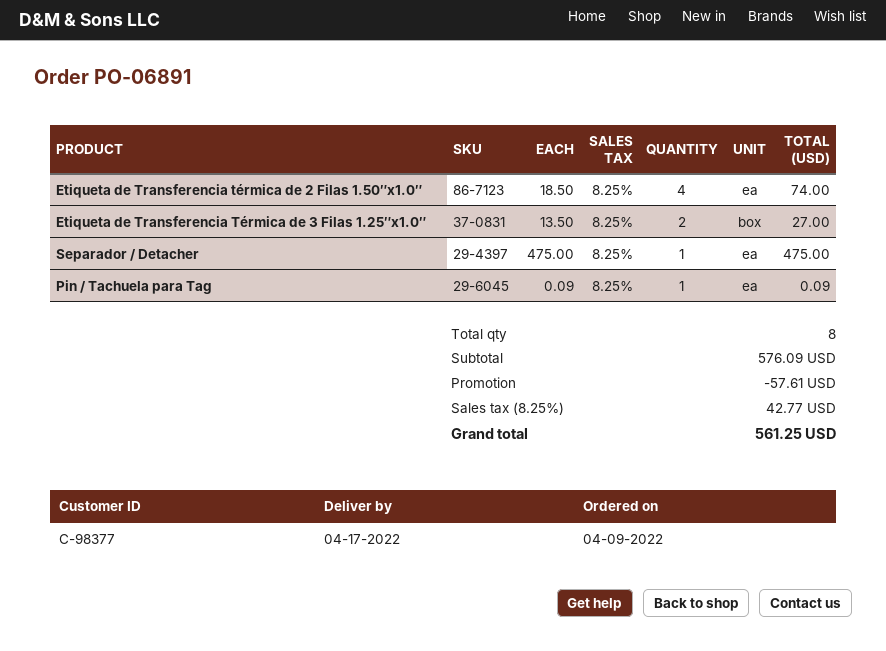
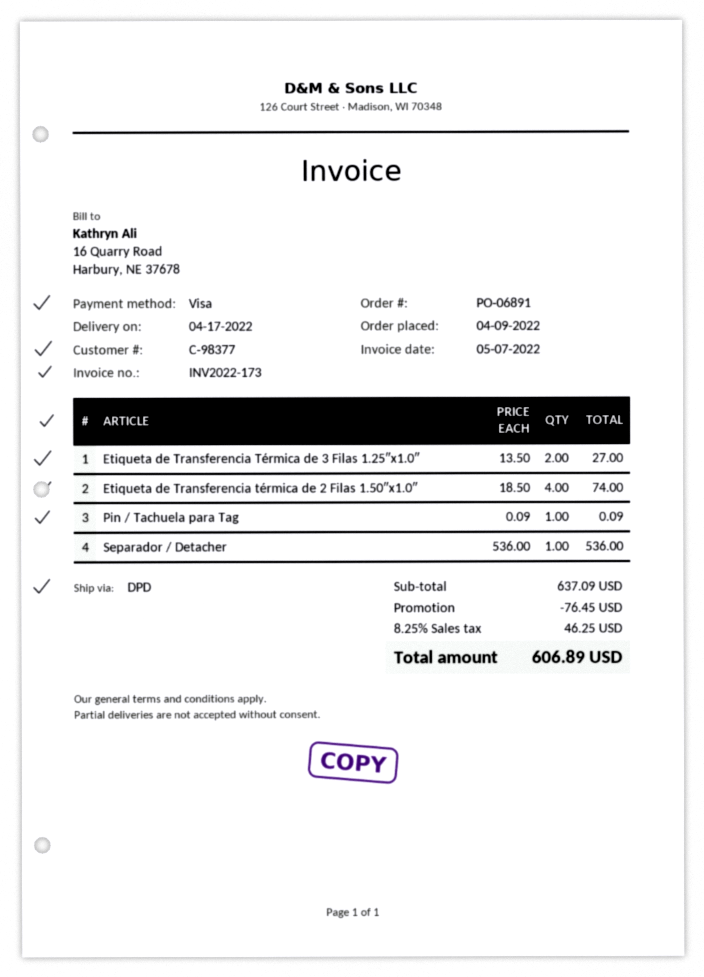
Separador / Detacher: 1 x 475.00 = 475.00 -> 1 x 536.00 = 536.00
subtotal: 576.09 -> 637.09
discount: 57.61 -> 76.45
tax: 8.25% = 42.77 -> 8.25% = 46.25
total: 561.25 -> 606.89

